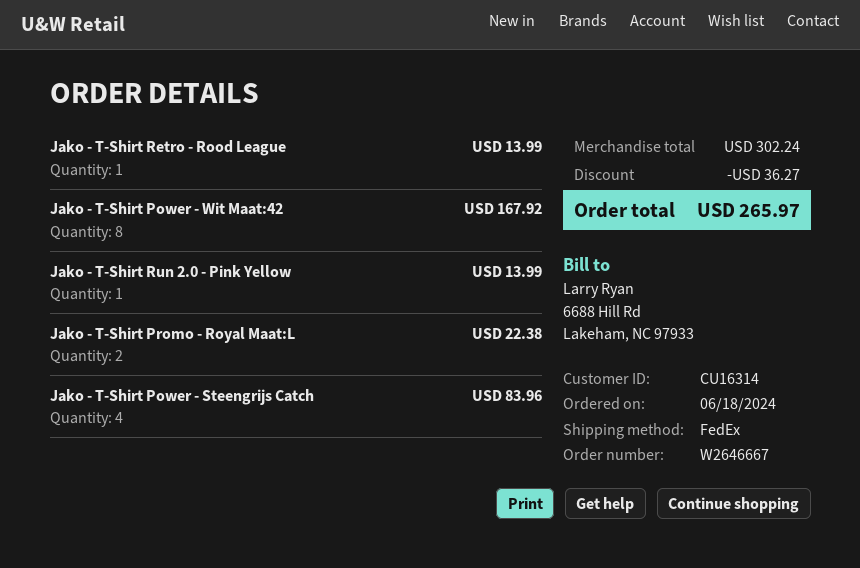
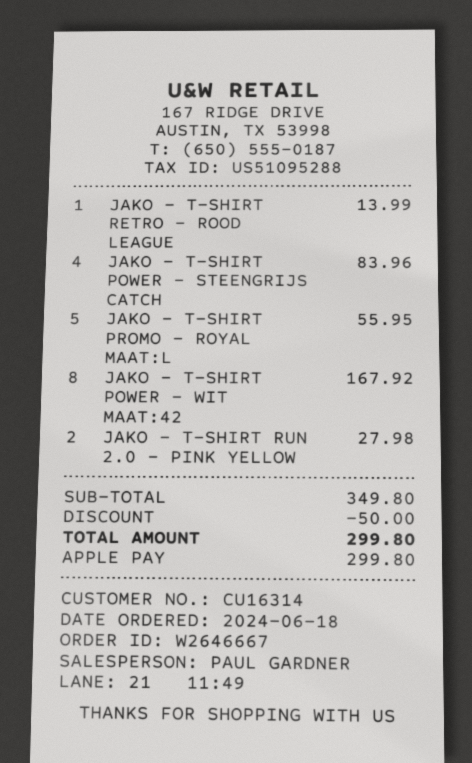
Jako - T-Shirt Run 2.0 - Pink Yellow: 1 for 13.99 -> 2 for 27.98
Jako - T-Shirt Promo - Royal Maat:L: 2 for 22.38 -> 5 for 55.95
subtotal: 302.24 -> 349.80
discount: 36.27 -> 50.00
total: 265.97 -> 299.80

